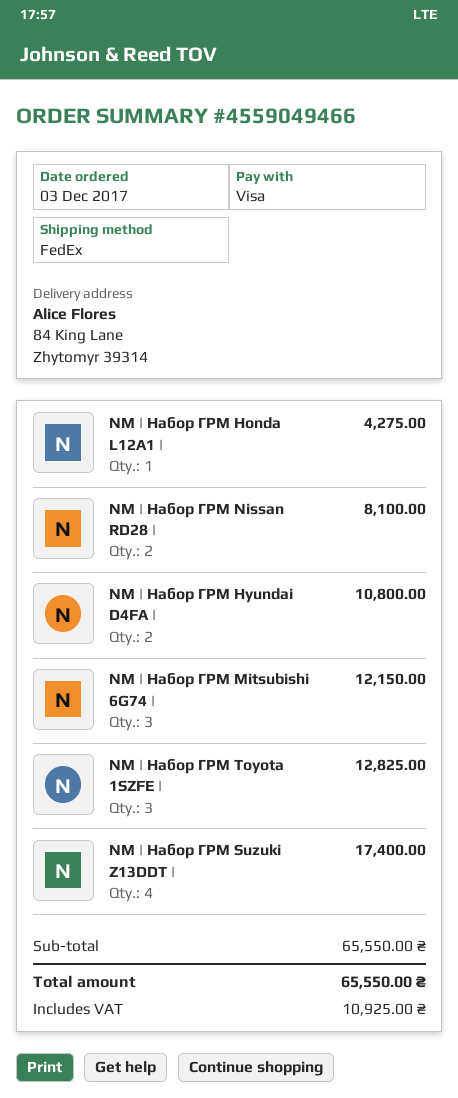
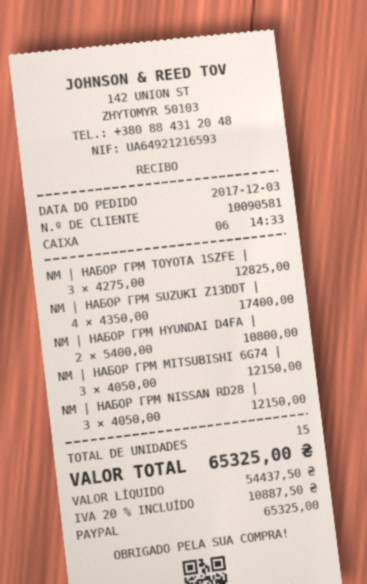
payment method: Visa -> PayPal
NM | Набор ГРМ Honda L12A1 |: 1 for 4275.00 -> none
NM | Набор ГРМ Nissan RD28 |: 2 for 8100.00 -> 3 for 12150.00
tax: 10925.00 -> 10887.50
total: 65550.00 -> 65325.00

